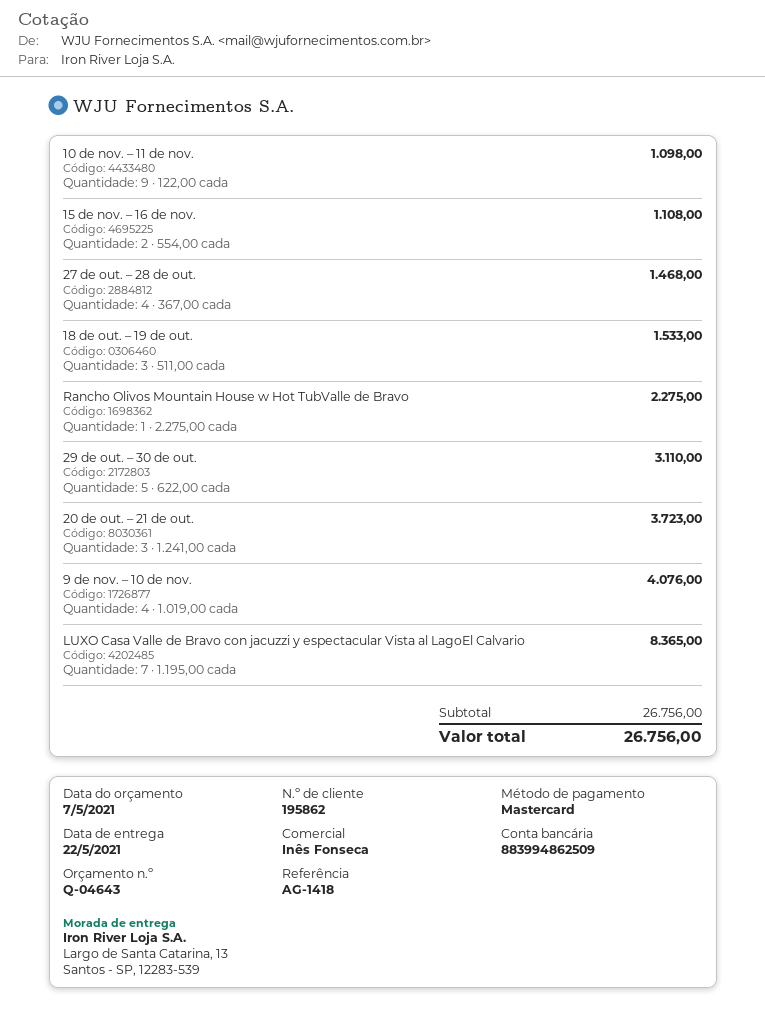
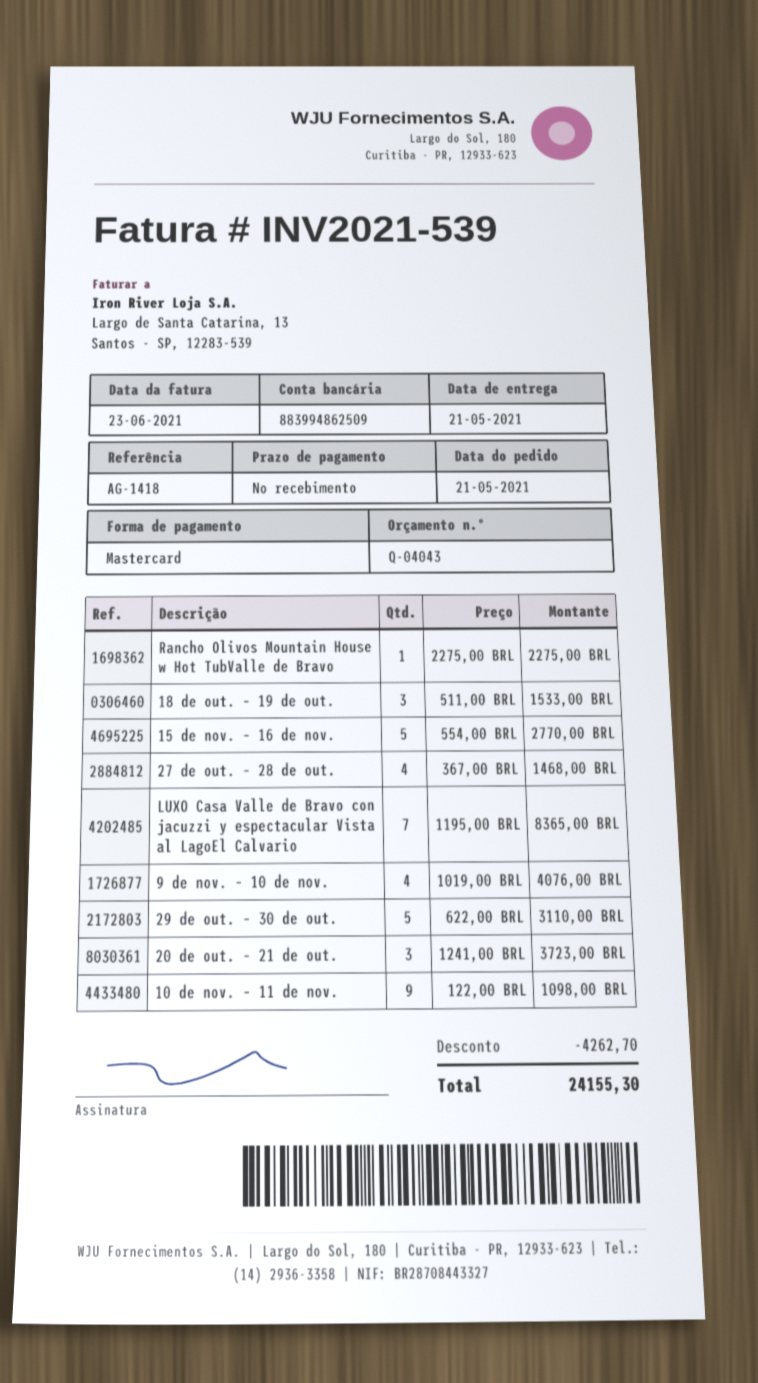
quote number: Q-04643 -> Q-04043
delivery date: 2021-05-22 -> 2021-05-21
15 de nov. – 16 de nov.: 2 x 554.00 = 1108.00 -> 5 x 554.00 = 2770.00
discount: none -> 4262.70
total: 26756.00 -> 24155.30

